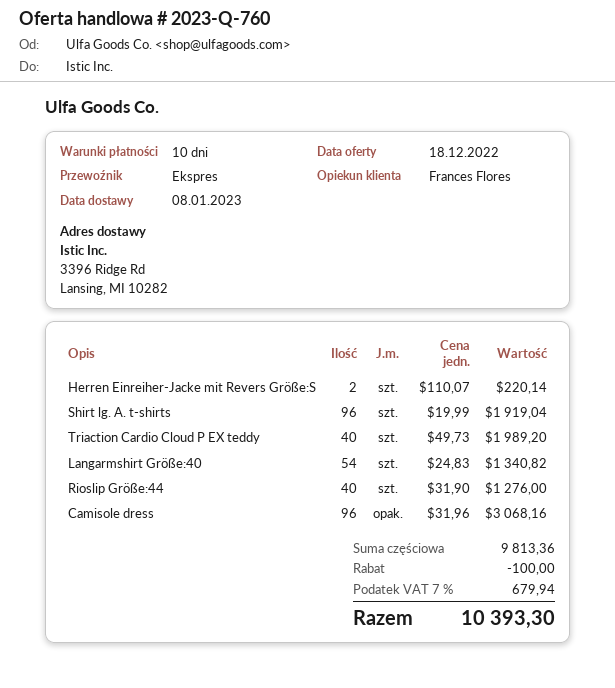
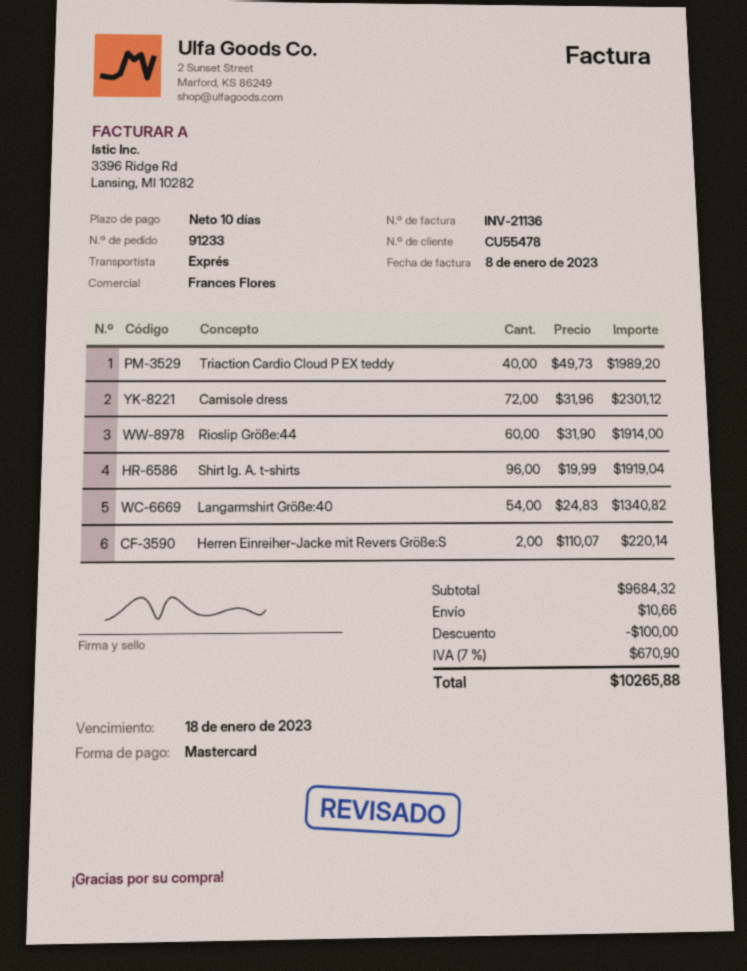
Rioslip Größe:44: 40 x 31.90 = 1276.00 -> 60 x 31.90 = 1914.00
Camisole dress: 96 x 31.96 = 3068.16 -> 72 x 31.96 = 2301.12
subtotal: 9813.36 -> 9684.32
shipping: none -> 10.66
tax: 7% = 679.94 -> 7% = 670.90
total: 10393.30 -> 10265.88

